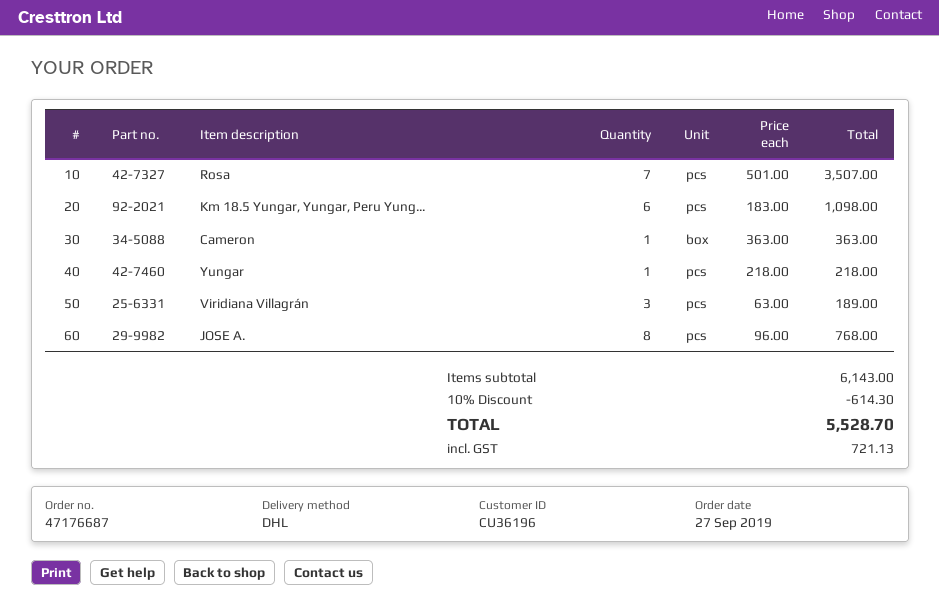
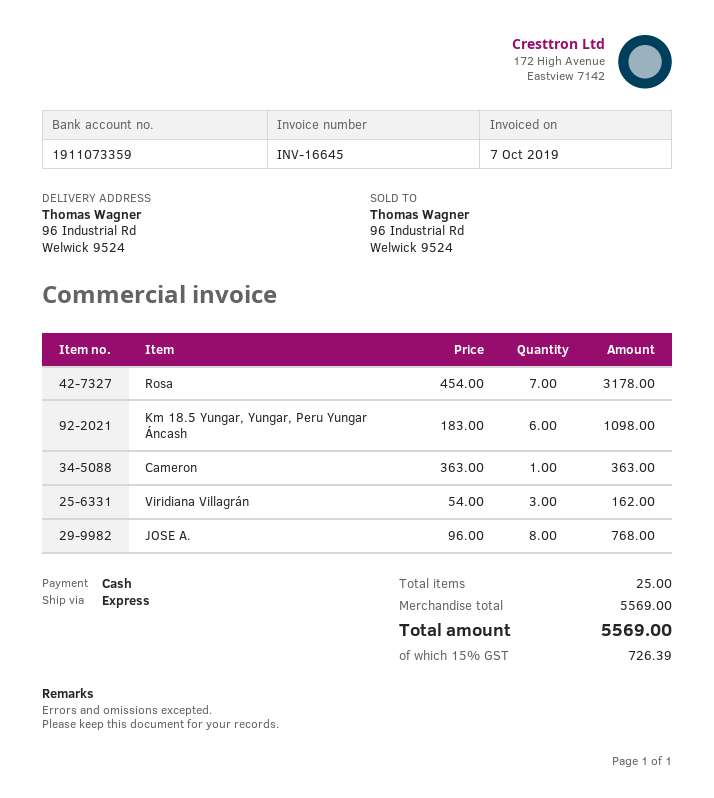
shipping method: DHL -> express
Rosa: 7 x 501.00 = 3507.00 -> 7 x 454.00 = 3178.00
Yungar: 1 x 218.00 = 218.00 -> none
Viridiana Villagrán: 3 x 63.00 = 189.00 -> 3 x 54.00 = 162.00
subtotal: 6143.00 -> 5569.00
discount: 10% = 614.30 -> none
tax: 721.13 -> 726.39
total: 5528.70 -> 5569.00

